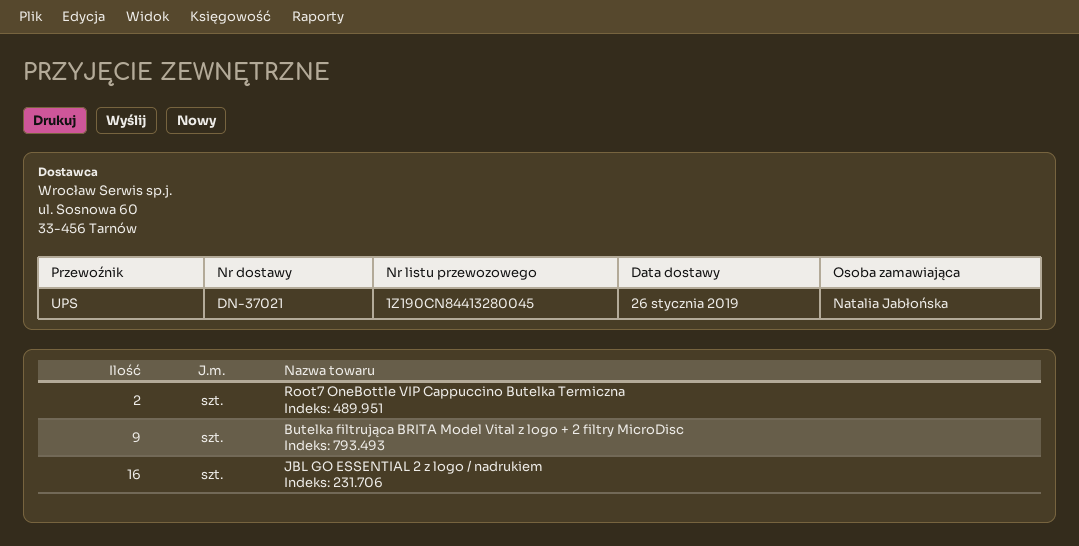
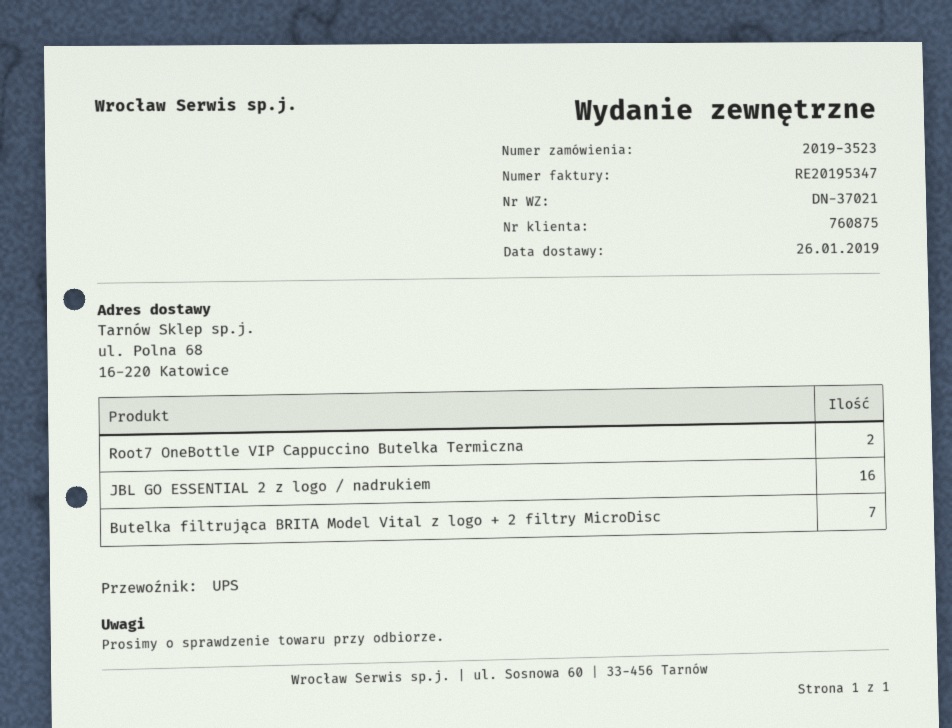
Butelka filtrująca BRITA Model Vital z logo + 2 filtry MicroDisc: 9 -> 7

